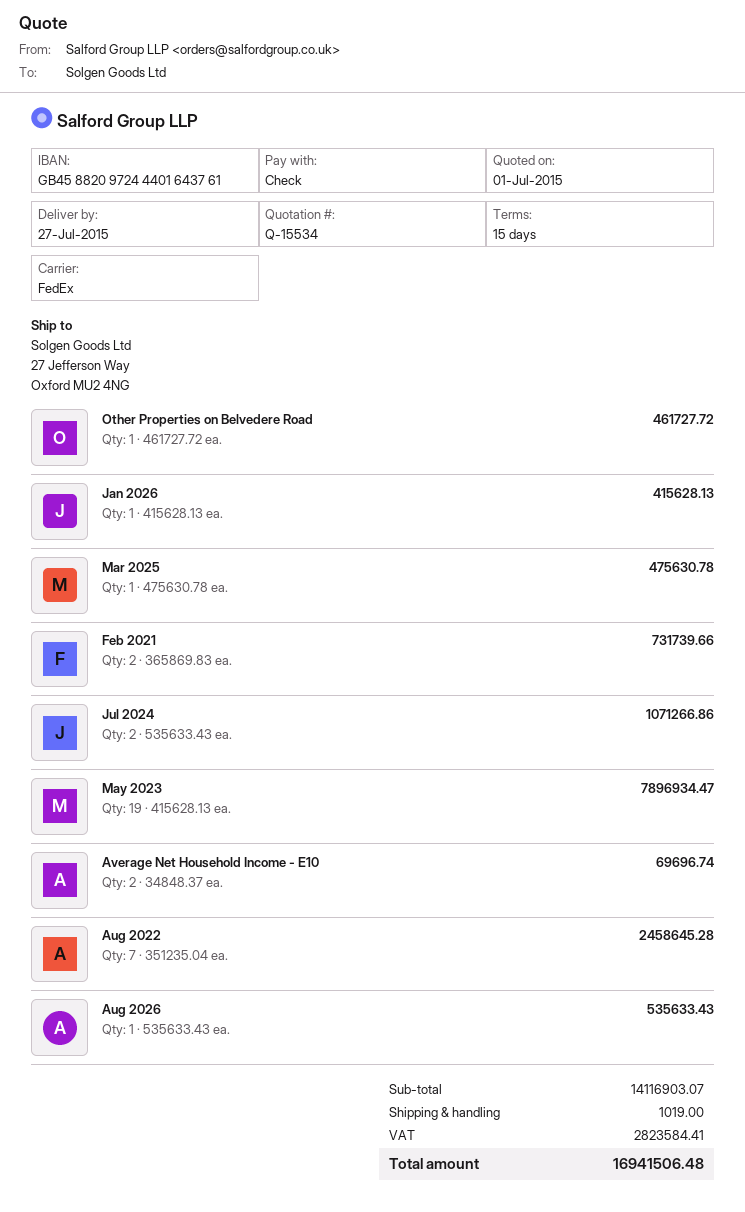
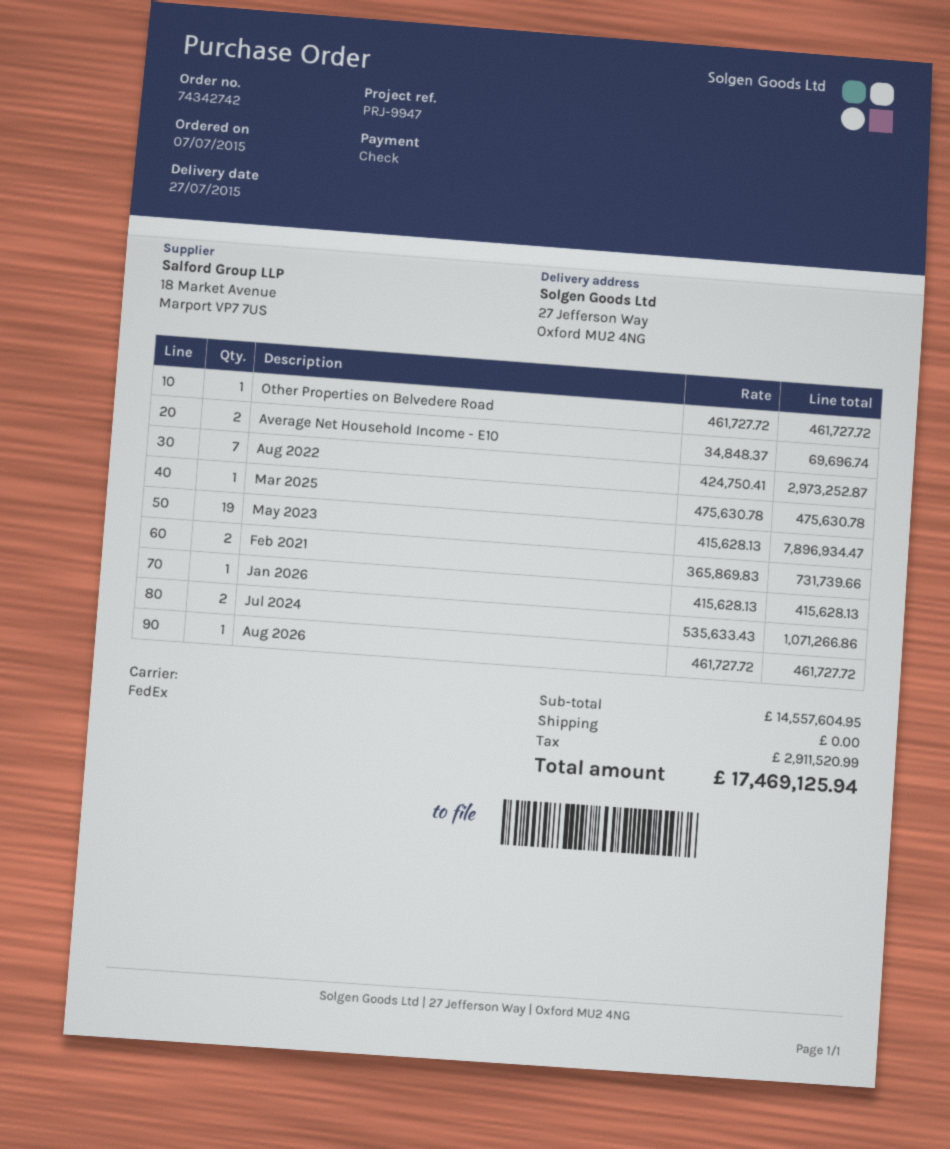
Aug 2022: 7 x 351235.04 = 2458645.28 -> 7 x 424750.41 = 2973252.87
Aug 2026: 1 x 535633.43 = 535633.43 -> 1 x 461727.72 = 461727.72
subtotal: 14116903.07 -> 14557604.95
shipping: 1019.00 -> 0.00
tax: 2823584.41 -> 2911520.99
total: 16941506.48 -> 17469125.94

